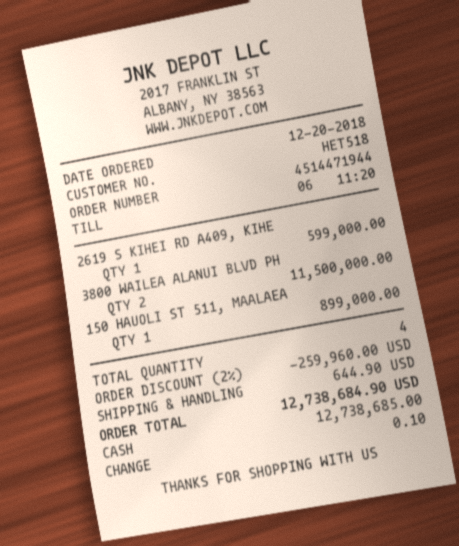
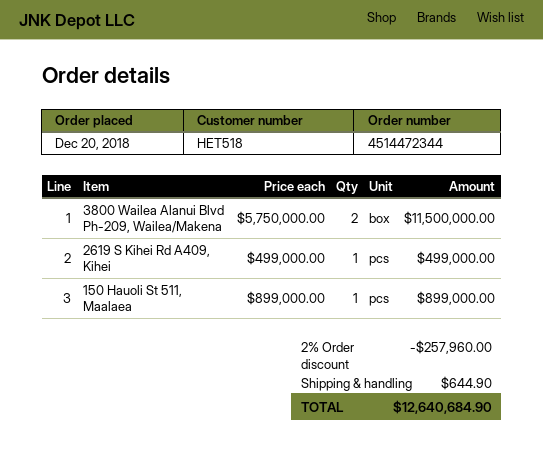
order number: 4514471944 -> 4514472344
2619 S KIHEI RD A409, KIHE: 1 for 599000.00 -> 1 for 499000.00
discount: 2% = 259960.00 -> 2% = 257960.00
total: 12738684.90 -> 12640684.90

